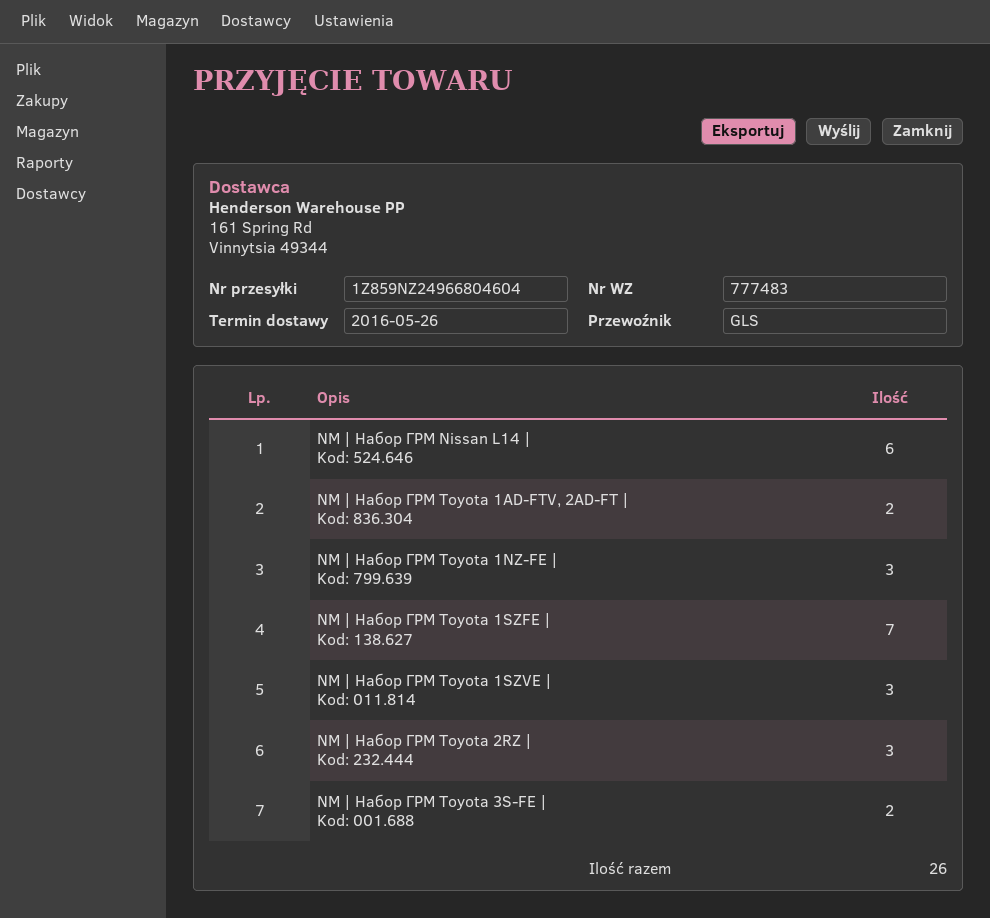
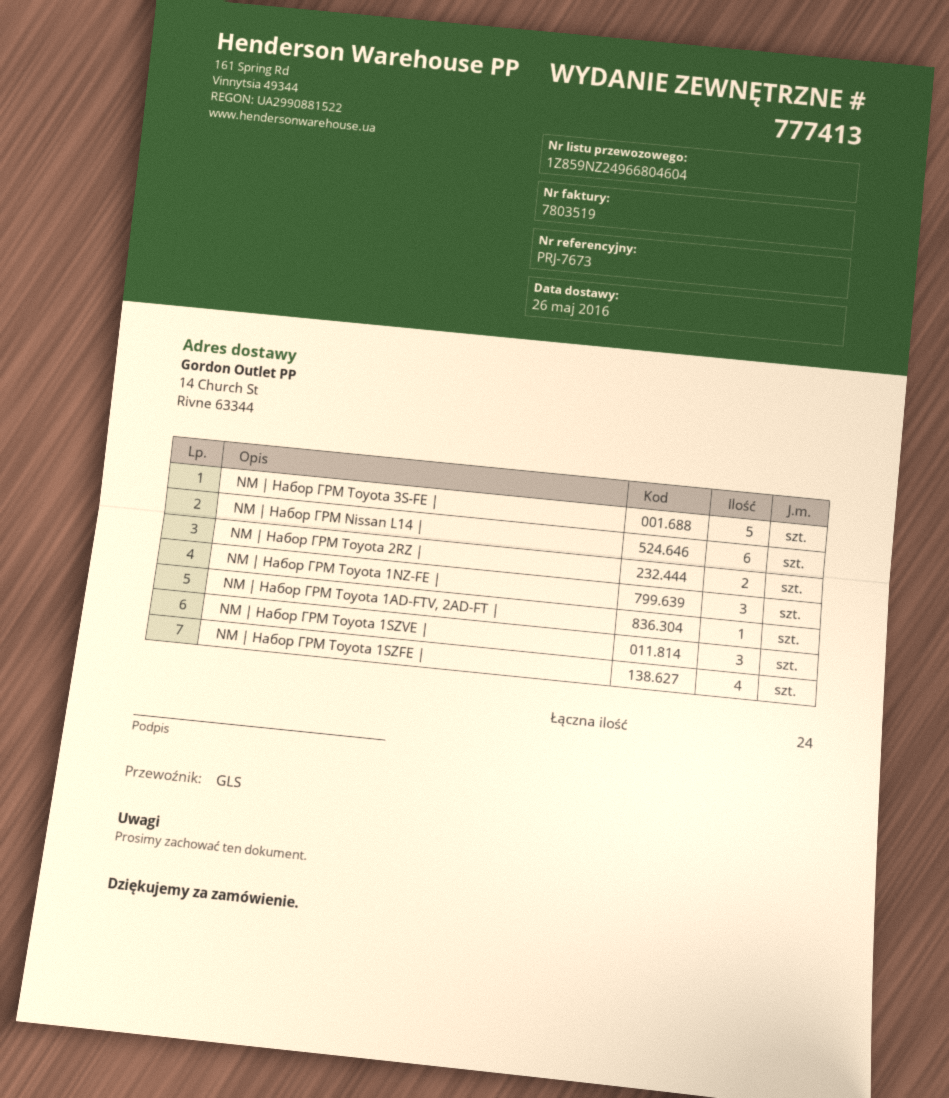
delivery note number: 777483 -> 777413
NM | Набор ГРМ Toyota 1AD-FTV, 2AD-FT |: 2 -> 1
NM | Набор ГРМ Toyota 1SZFE |: 7 -> 4
NM | Набор ГРМ Toyota 2RZ |: 3 -> 2
NM | Набор ГРМ Toyota 3S-FE |: 2 -> 5
total quantity: 26 -> 24

